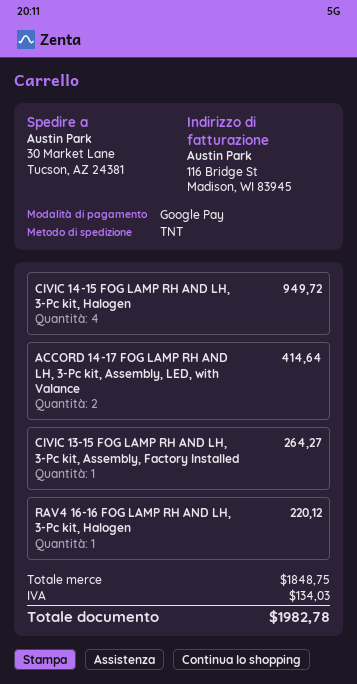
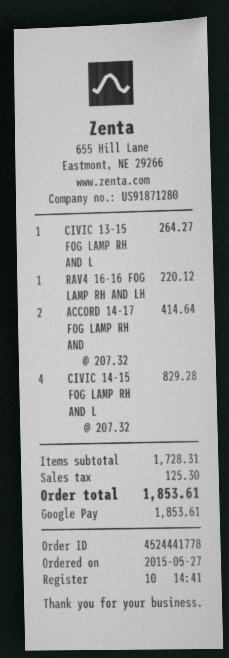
CIVIC 14-15 FOG LAMP RH AND LH, 3-Pc kit, Halogen: 4 for 949.72 -> 4 for 829.28
subtotal: 1848.75 -> 1728.31
tax: 134.03 -> 125.30
total: 1982.78 -> 1853.61

